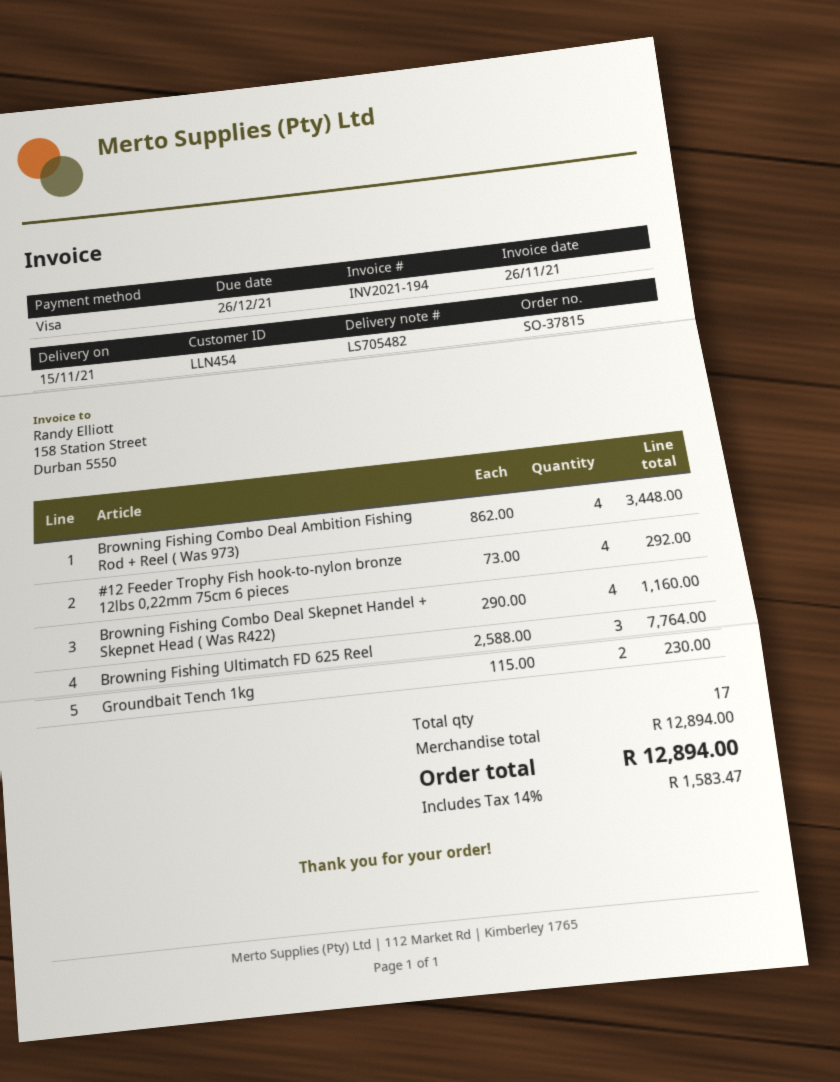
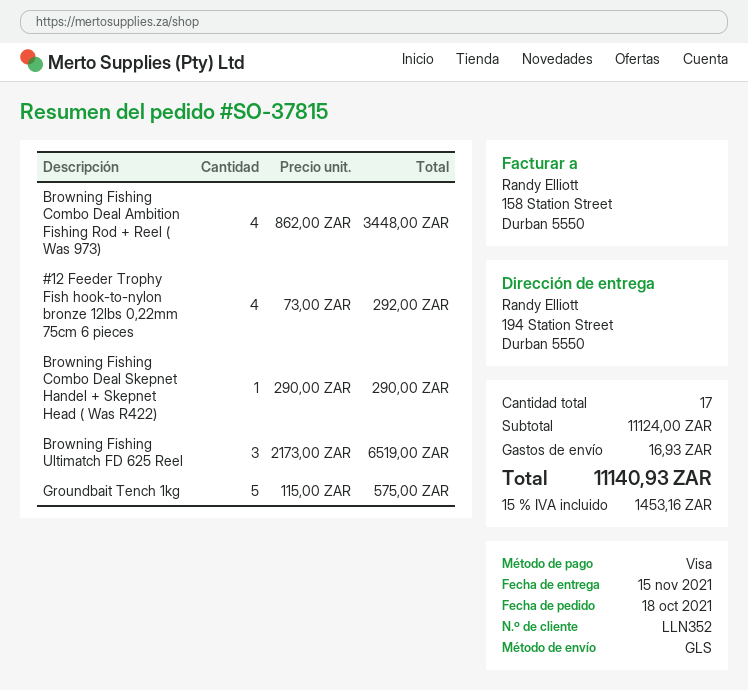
customer number: LLN454 -> LLN352
Browning Fishing Combo Deal Skepnet Handel + Skepnet Head ( Was R422): 4 x 290.00 = 1160.00 -> 1 x 290.00 = 290.00
Browning Fishing Ultimatch FD 625 Reel: 3 x 2588.00 = 7764.00 -> 3 x 2173.00 = 6519.00
Groundbait Tench 1kg: 2 x 115.00 = 230.00 -> 5 x 115.00 = 575.00
subtotal: 12894.00 -> 11124.00
shipping: none -> 16.93
tax: 14% = 1583.47 -> 15% = 1453.16
total: 12894.00 -> 11140.93

